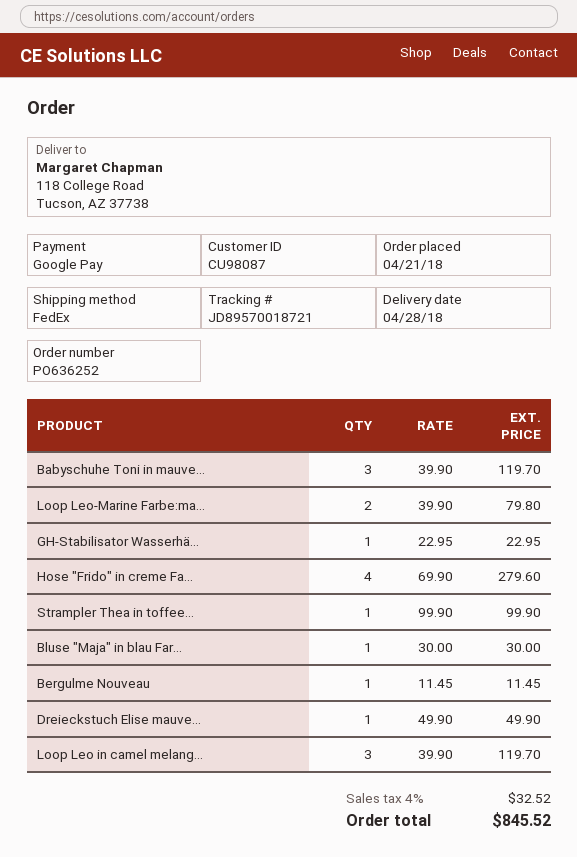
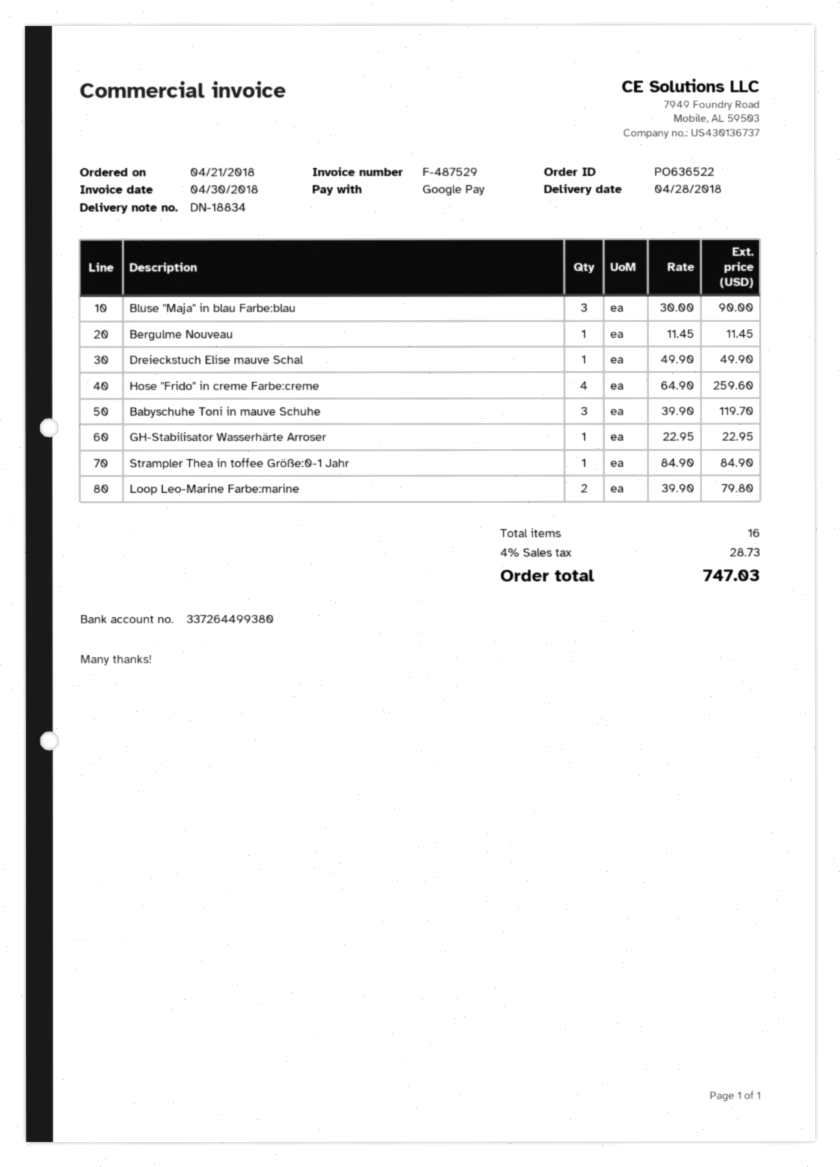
order number: PO636252 -> PO636522
Hose "Frido" in creme Fa...: 4 x 69.90 = 279.60 -> 4 x 64.90 = 259.60
Strampler Thea in toffee...: 1 x 99.90 = 99.90 -> 1 x 84.90 = 84.90
Bluse "Maja" in blau Far...: 1 x 30.00 = 30.00 -> 3 x 30.00 = 90.00
Loop Leo in camel melang...: 3 x 39.90 = 119.70 -> none
tax: 4% = 32.52 -> 4% = 28.73
total: 845.52 -> 747.03

